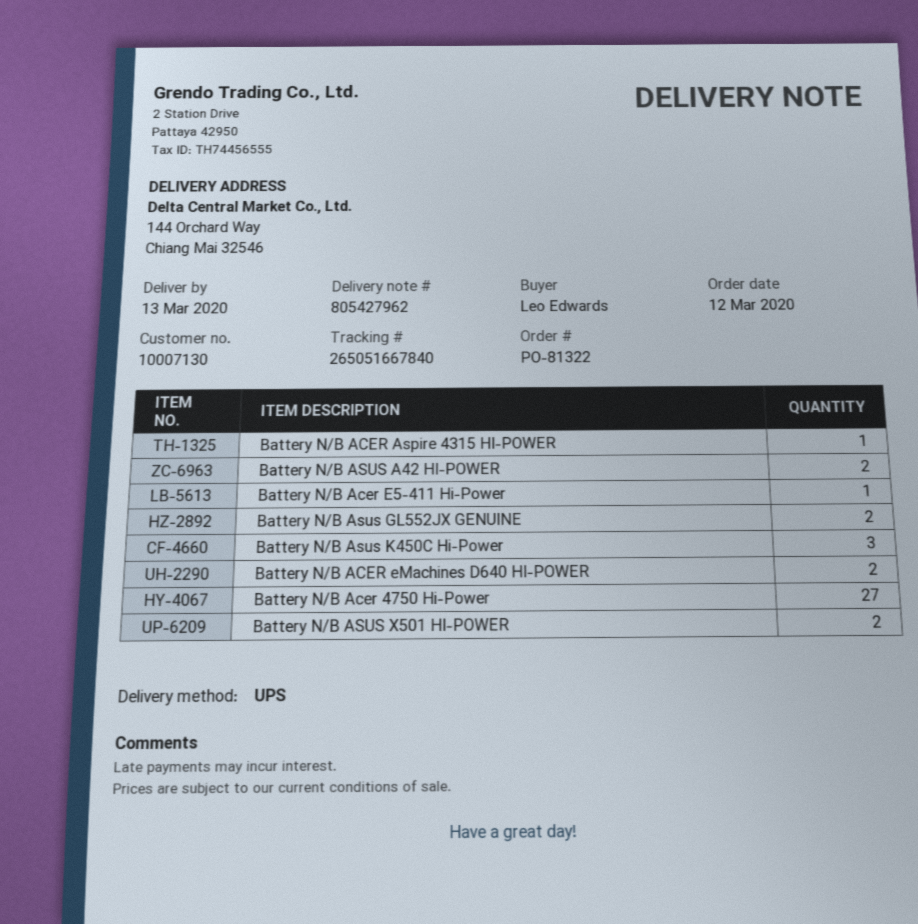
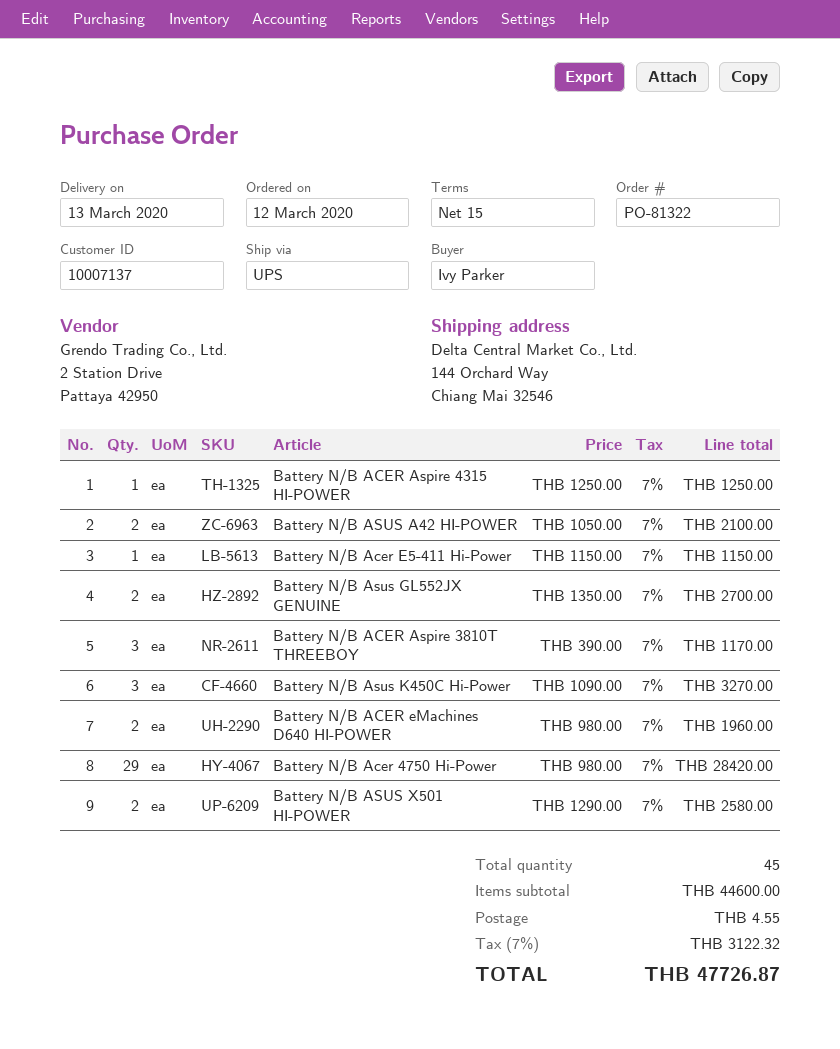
customer number: 10007130 -> 10007137
ordered by: Leo Edwards -> Ivy Parker
Battery N/B Acer 4750 Hi-Power: 27 -> 29
Battery N/B ACER Aspire 3810T THREEBOY: none -> 3

